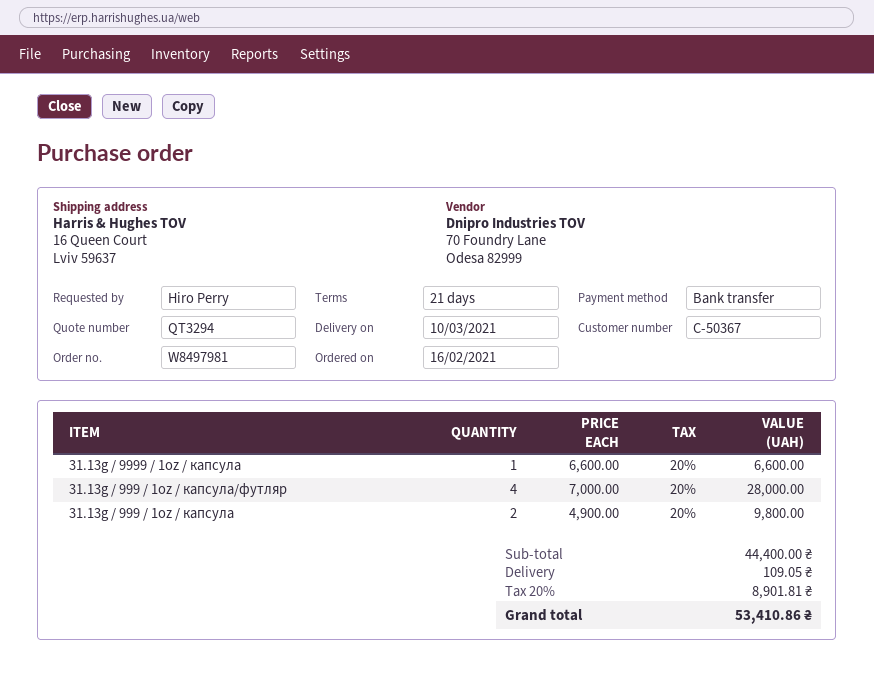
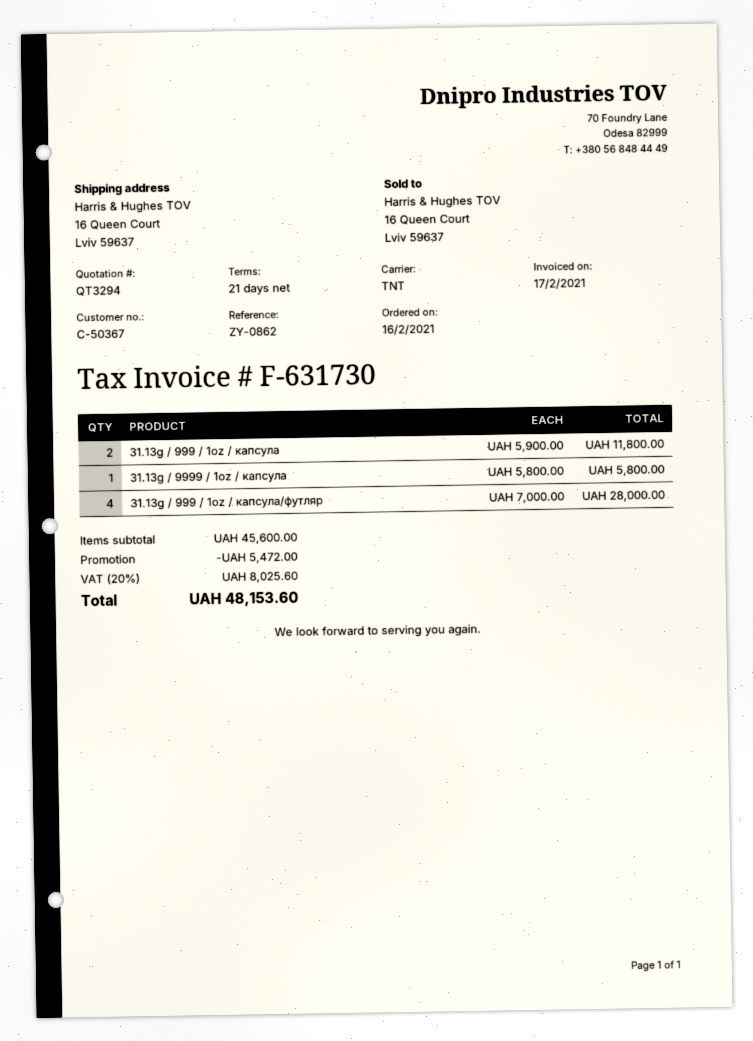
31.13g / 9999 / 1oz / капсула: 1 x 6600.00 = 6600.00 -> 1 x 5800.00 = 5800.00
31.13g / 999 / 1oz / капсула: 2 x 4900.00 = 9800.00 -> 2 x 5900.00 = 11800.00
subtotal: 44400.00 -> 45600.00
discount: none -> 5472.00
shipping: 109.05 -> none
tax: 20% = 8901.81 -> 20% = 8025.60
total: 53410.86 -> 48153.60

